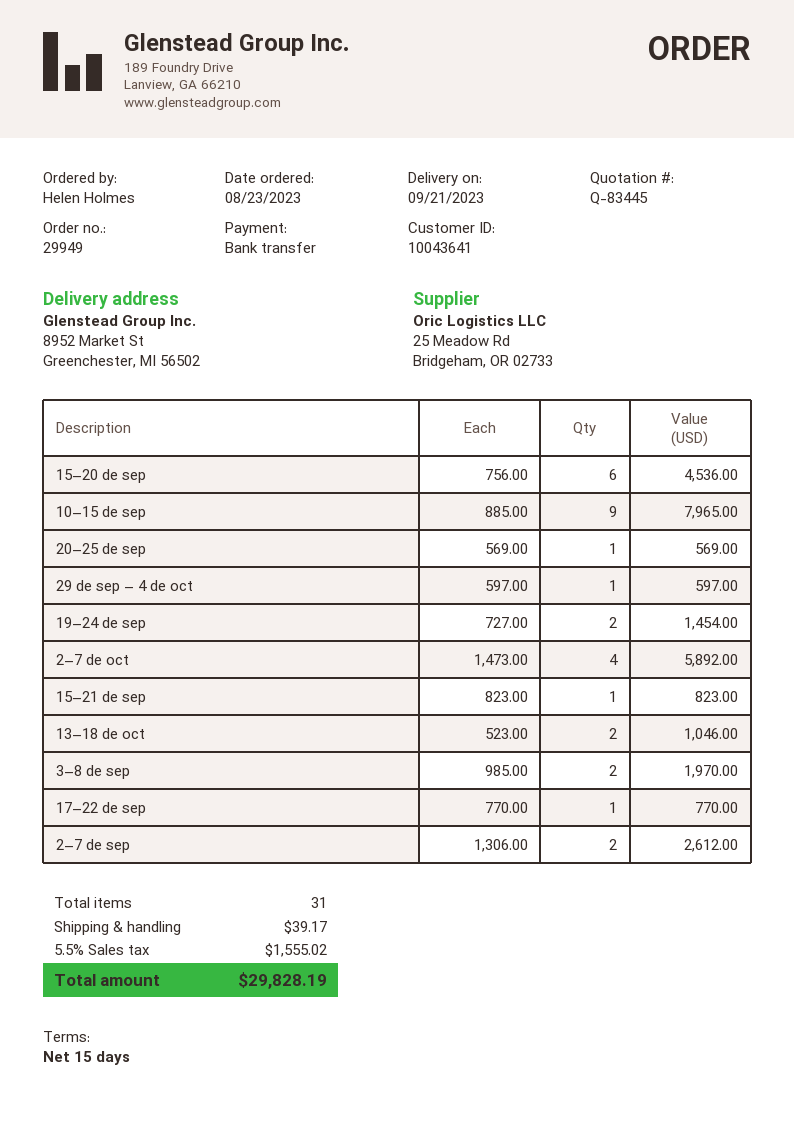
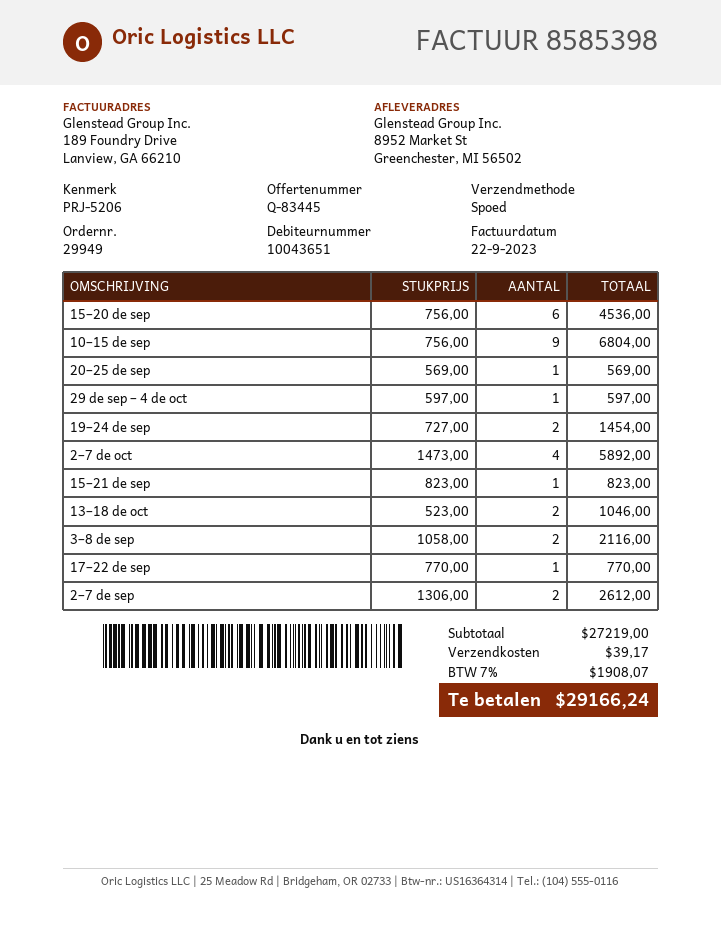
customer number: 10043641 -> 10043651
10–15 de sep: 9 x 885.00 = 7965.00 -> 9 x 756.00 = 6804.00
3–8 de sep: 2 x 985.00 = 1970.00 -> 2 x 1058.00 = 2116.00
tax: 5.5% = 1555.02 -> 7% = 1908.07
total: 29828.19 -> 29166.24

